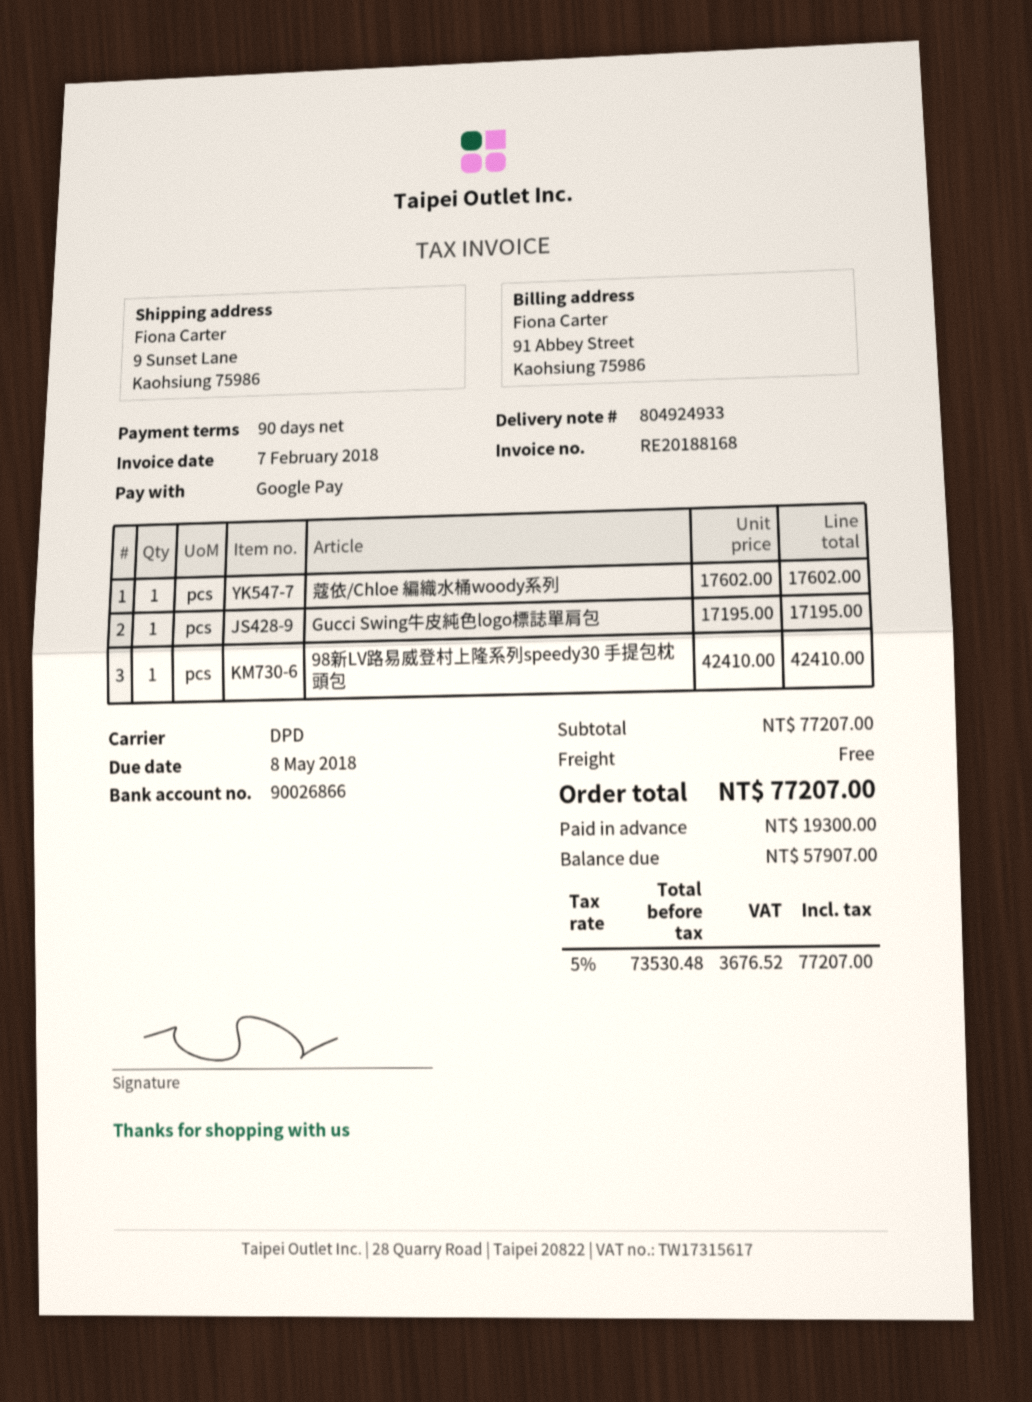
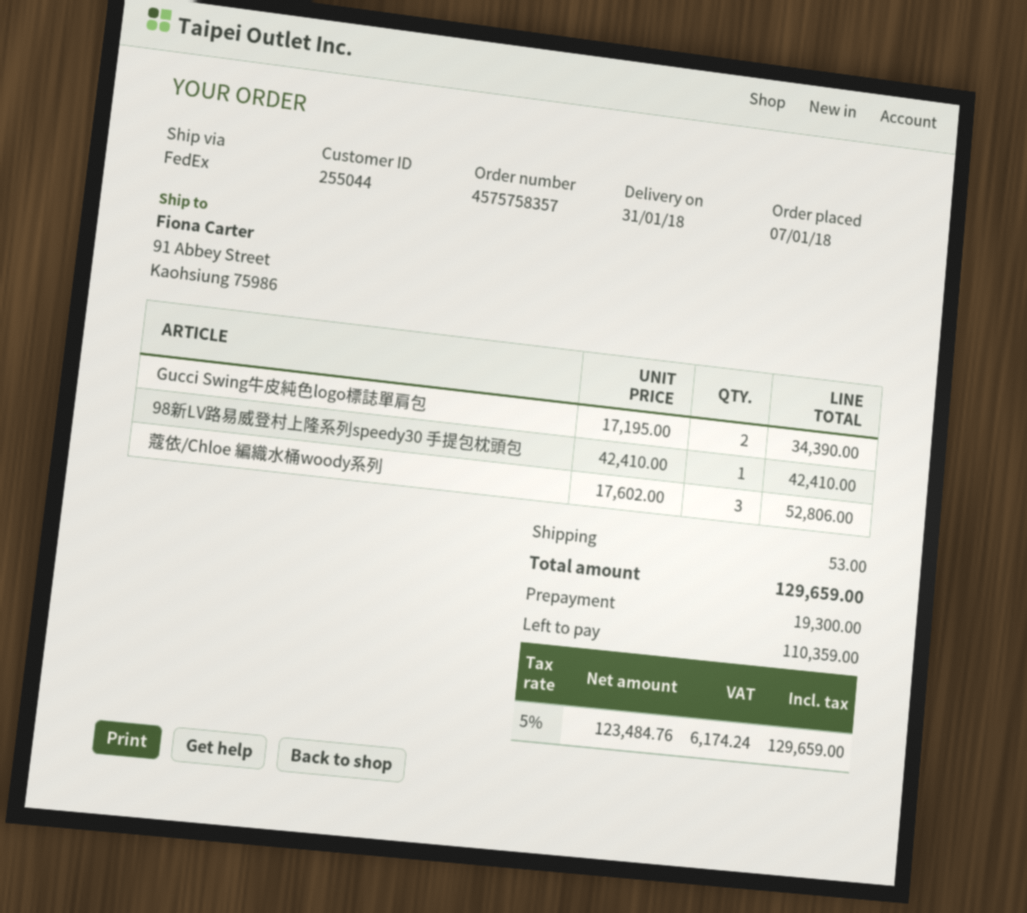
shipping method: DPD -> FedEx
ship to: 9 Sunset Lane, Kaohsiung 75986 -> 91 Abbey Street, Kaohsiung 75986
蔻依/Chloe 編織水桶woody系列: 1 x 17602.00 = 17602.00 -> 3 x 17602.00 = 52806.00
Gucci Swing牛皮純色logo標誌單肩包: 1 x 17195.00 = 17195.00 -> 2 x 17195.00 = 34390.00
shipping: 0.00 -> 53.00
net: 73530.48 -> 123484.76
tax: 5% = 3676.52 -> 5% = 6174.24
total: 77207.00 -> 129659.00
balance: 57907.00 -> 110359.00

